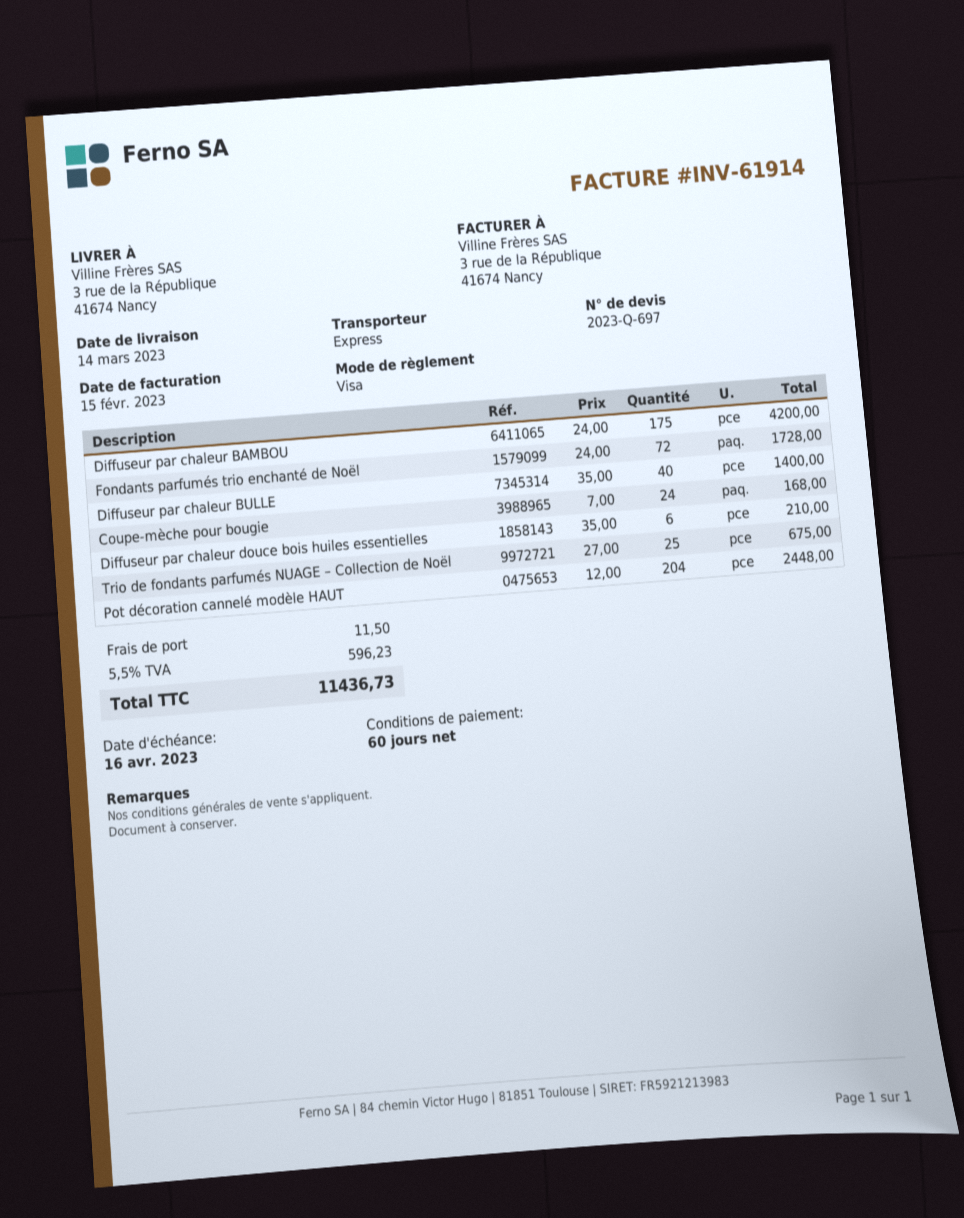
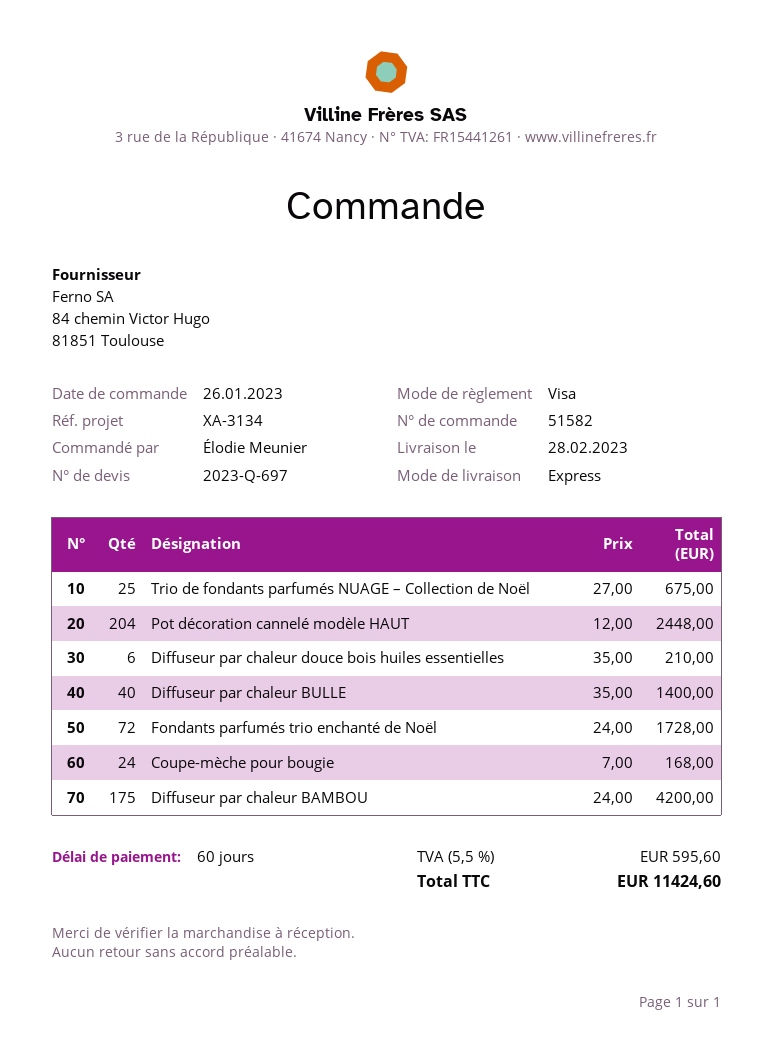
delivery date: 2023-03-14 -> 2023-02-28
shipping: 11.50 -> none
tax: 5.5% = 596.23 -> 5.5% = 595.60
total: 11436.73 -> 11424.60

